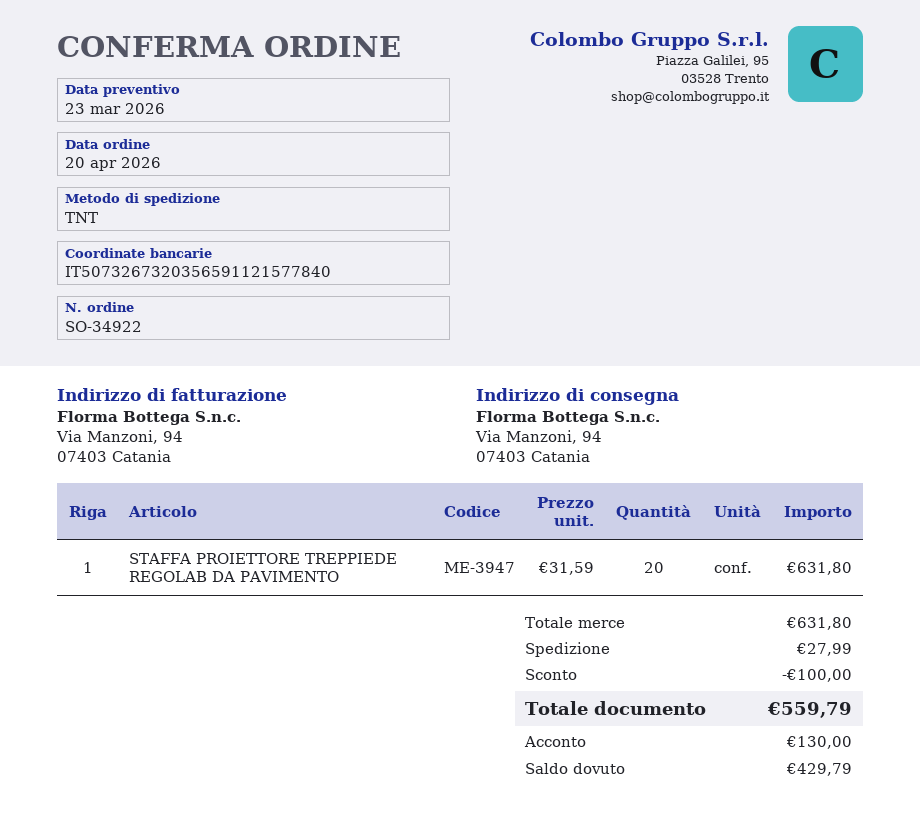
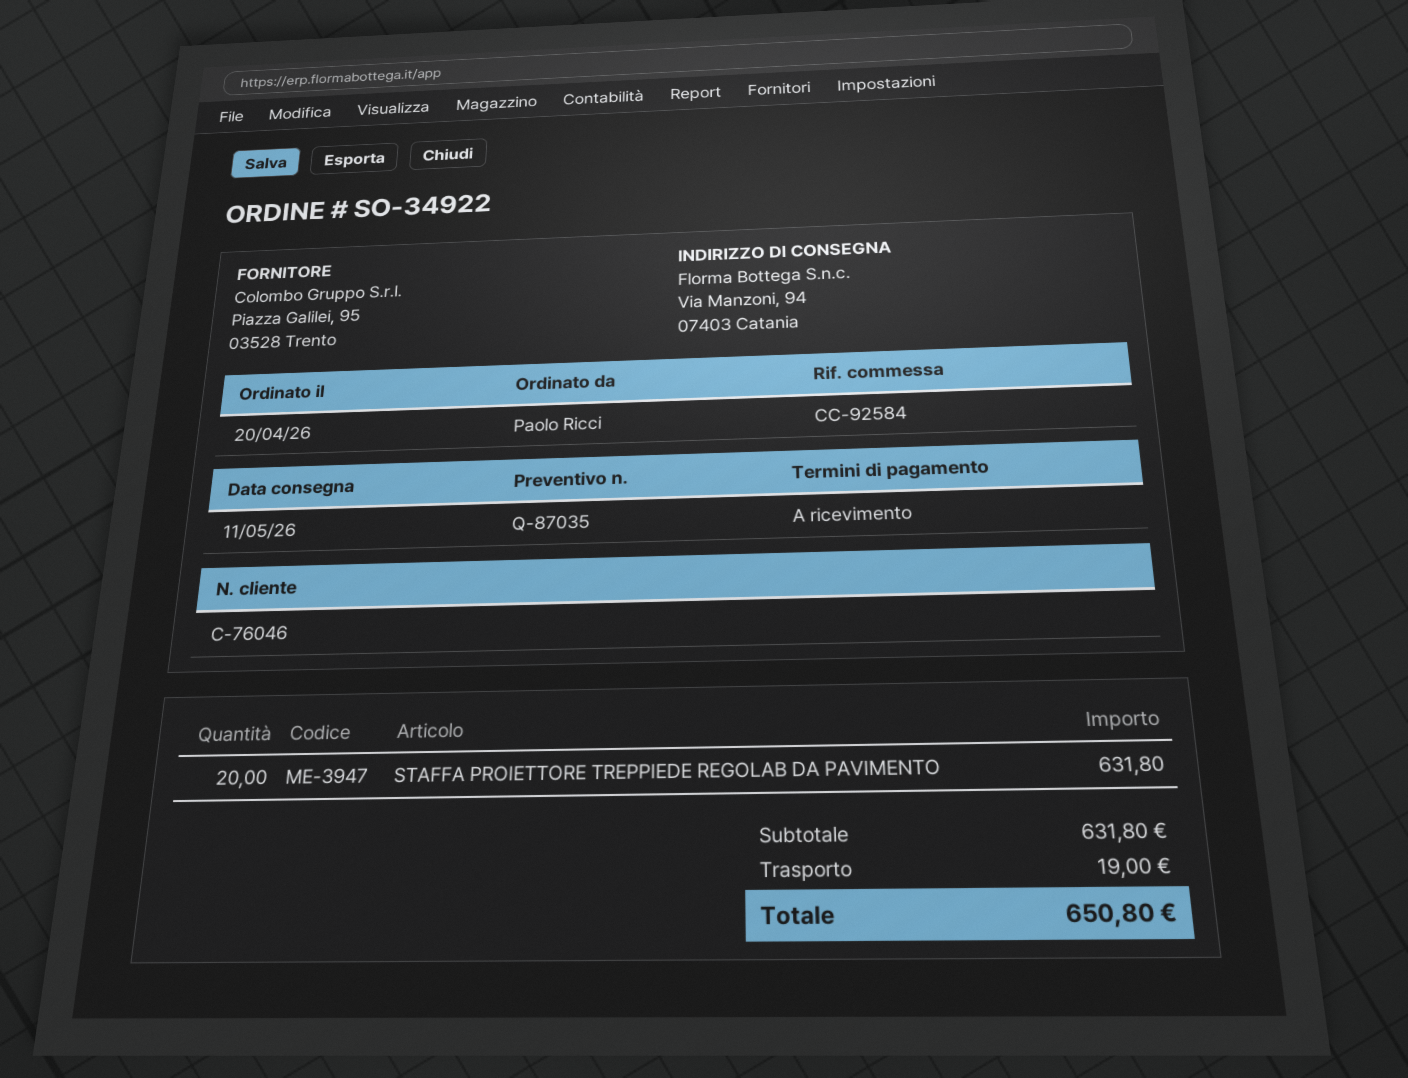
discount: 100.00 -> none
shipping: 27.99 -> 19.00
total: 559.79 -> 650.80

